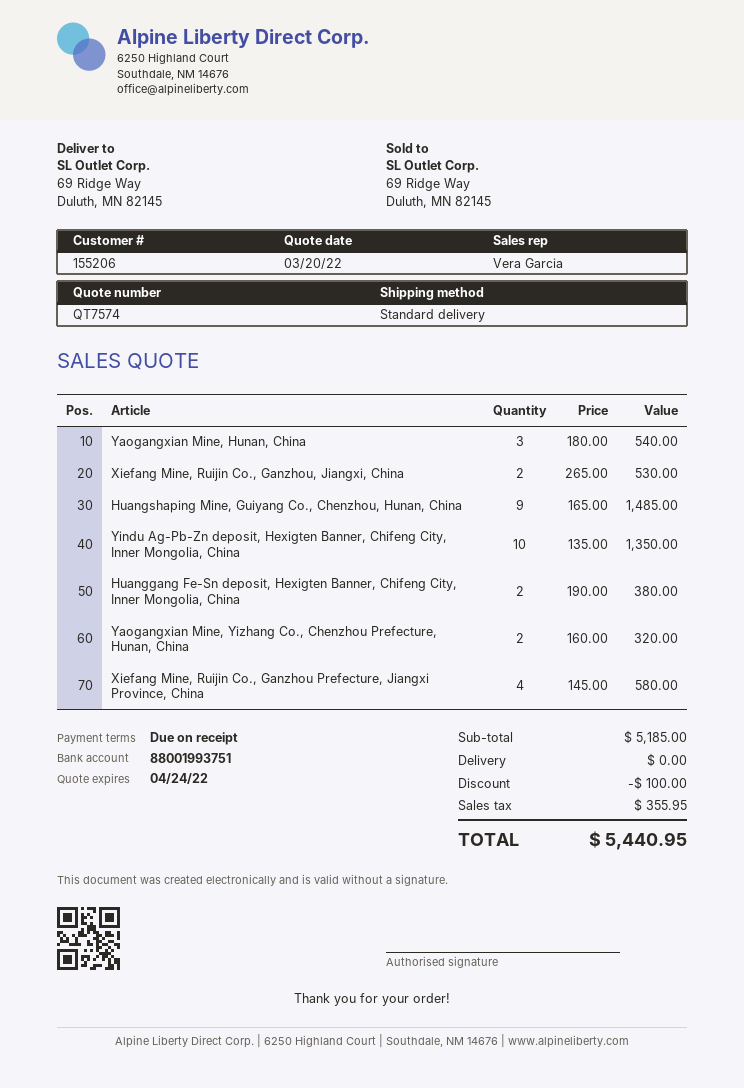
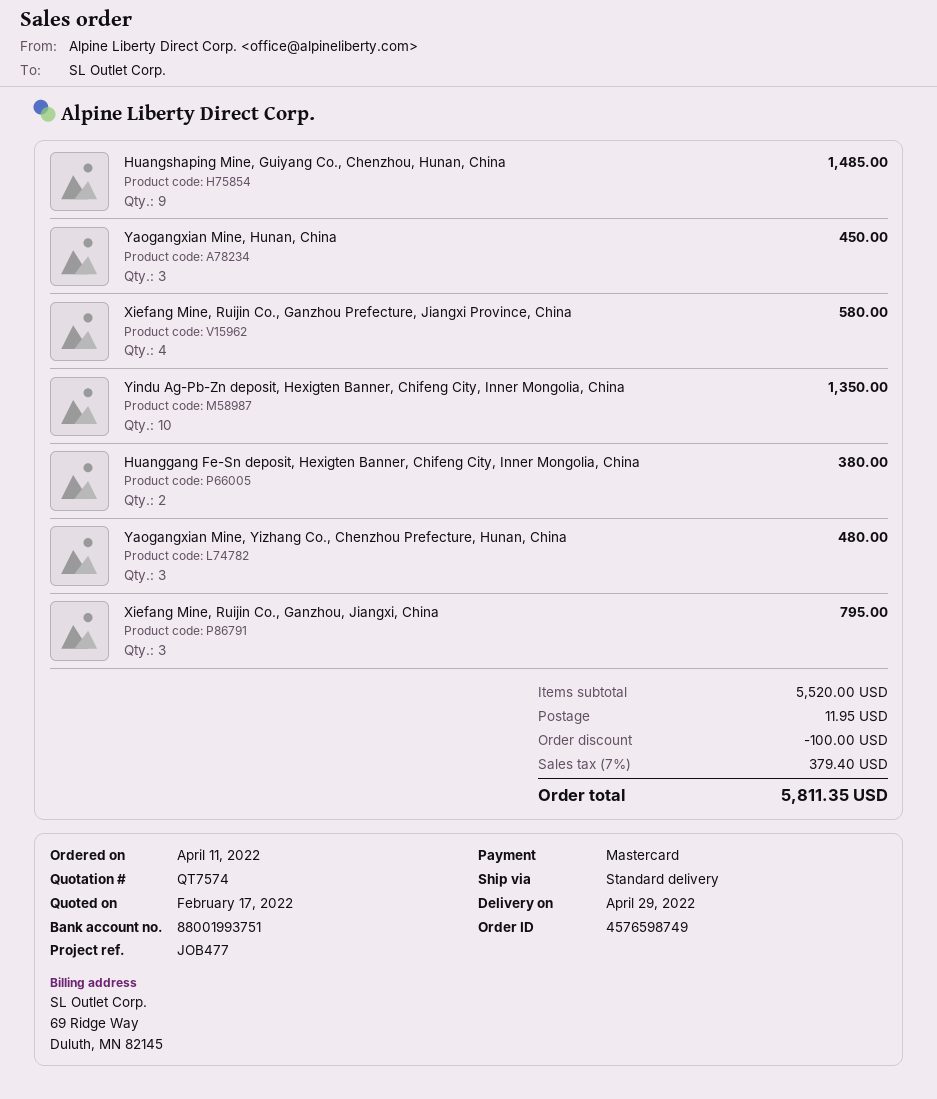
quote date: 2022-03-20 -> 2022-02-17
Yaogangxian Mine, Hunan, China: 3 for 540.00 -> 3 for 450.00
Xiefang Mine, Ruijin Co., Ganzhou, Jiangxi, China: 2 for 530.00 -> 3 for 795.00
Yaogangxian Mine, Yizhang Co., Chenzhou Prefecture, Hunan, China: 2 for 320.00 -> 3 for 480.00
subtotal: 5185.00 -> 5520.00
shipping: 0.00 -> 11.95
tax: 355.95 -> 379.40
total: 5440.95 -> 5811.35

